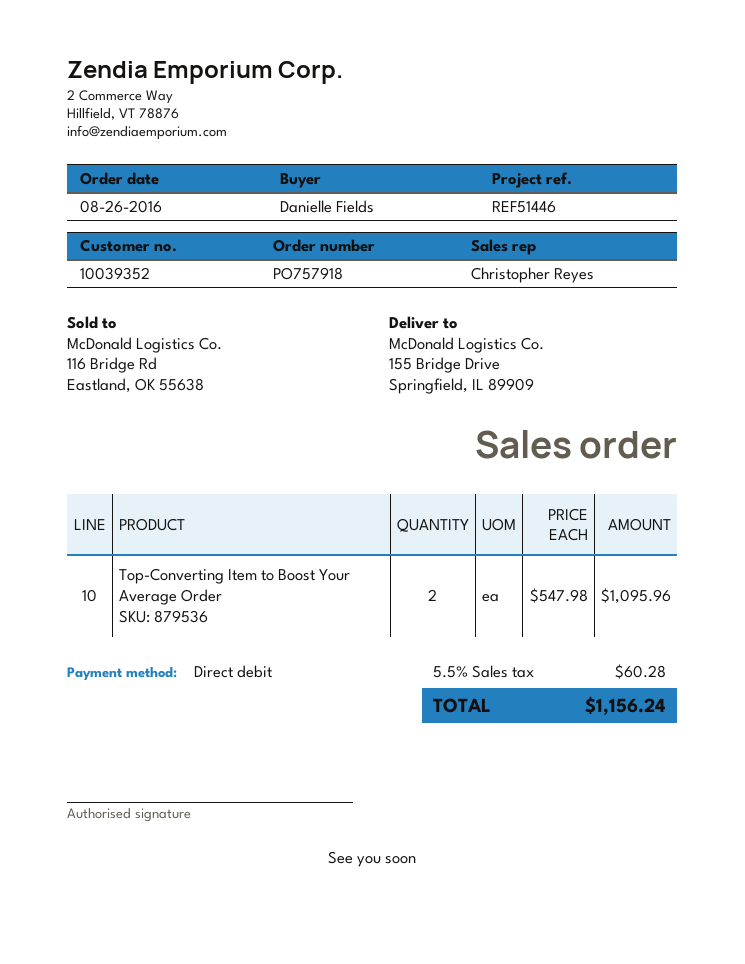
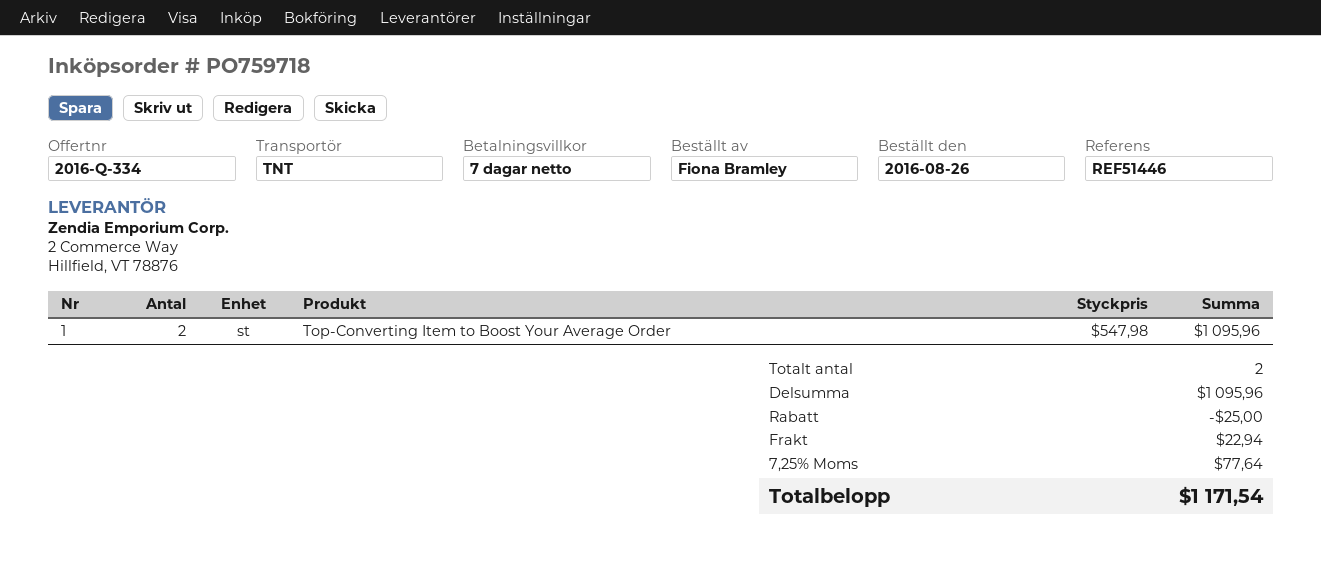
order number: PO757918 -> PO759718
ordered by: Danielle Fields -> Fiona Bramley
discount: none -> 25.00
shipping: none -> 22.94
tax: 5.5% = 60.28 -> 7.25% = 77.64
total: 1156.24 -> 1171.54

